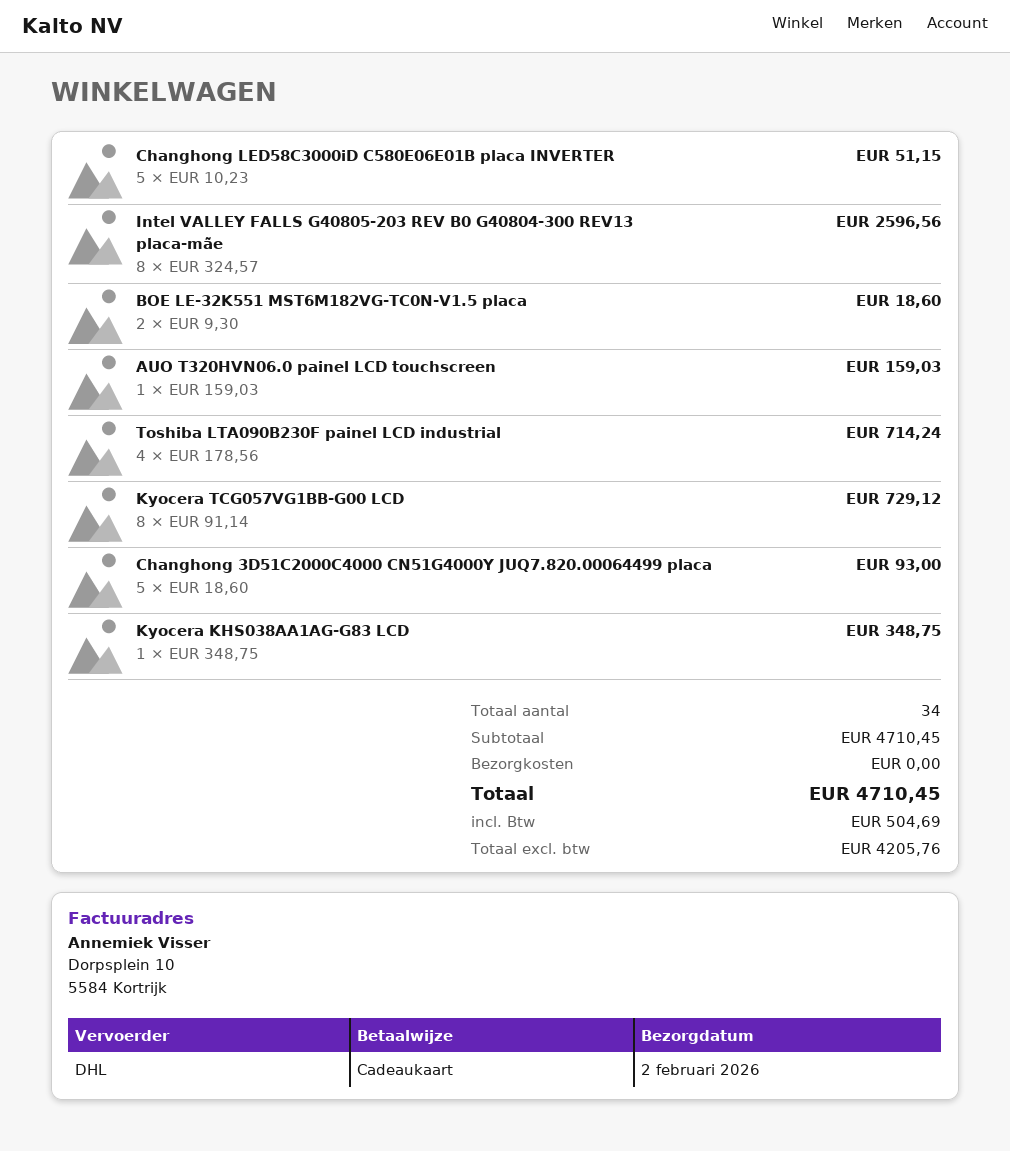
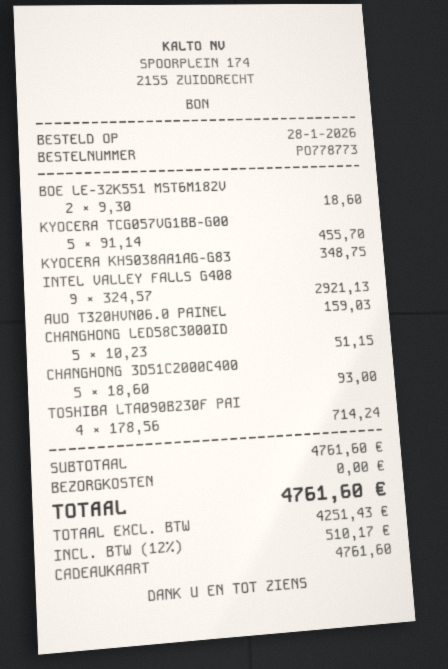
Intel VALLEY FALLS G40805-203 REV B0 G40804-300 REV13 placa-mãe: 8 x 324.57 = 2596.56 -> 9 x 324.57 = 2921.13
Kyocera TCG057VG1BB-G00 LCD: 8 x 91.14 = 729.12 -> 5 x 91.14 = 455.70
subtotal: 4710.45 -> 4761.60
net: 4205.76 -> 4251.43
tax: 504.69 -> 510.17
total: 4710.45 -> 4761.60

